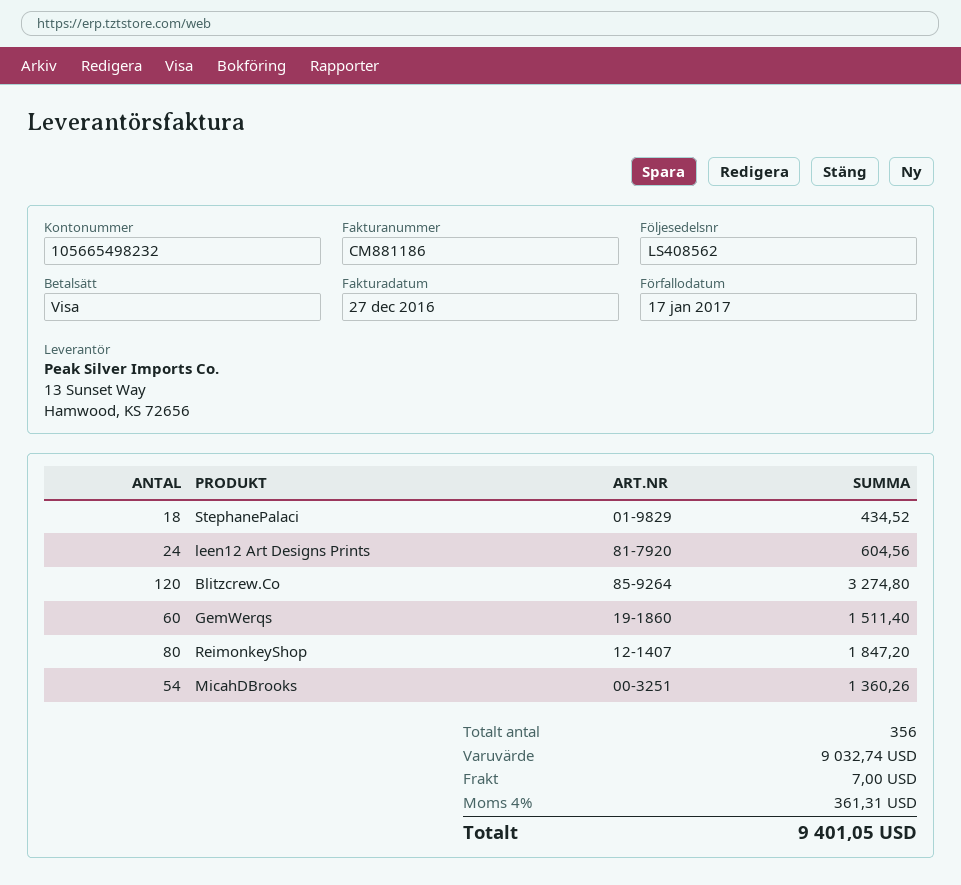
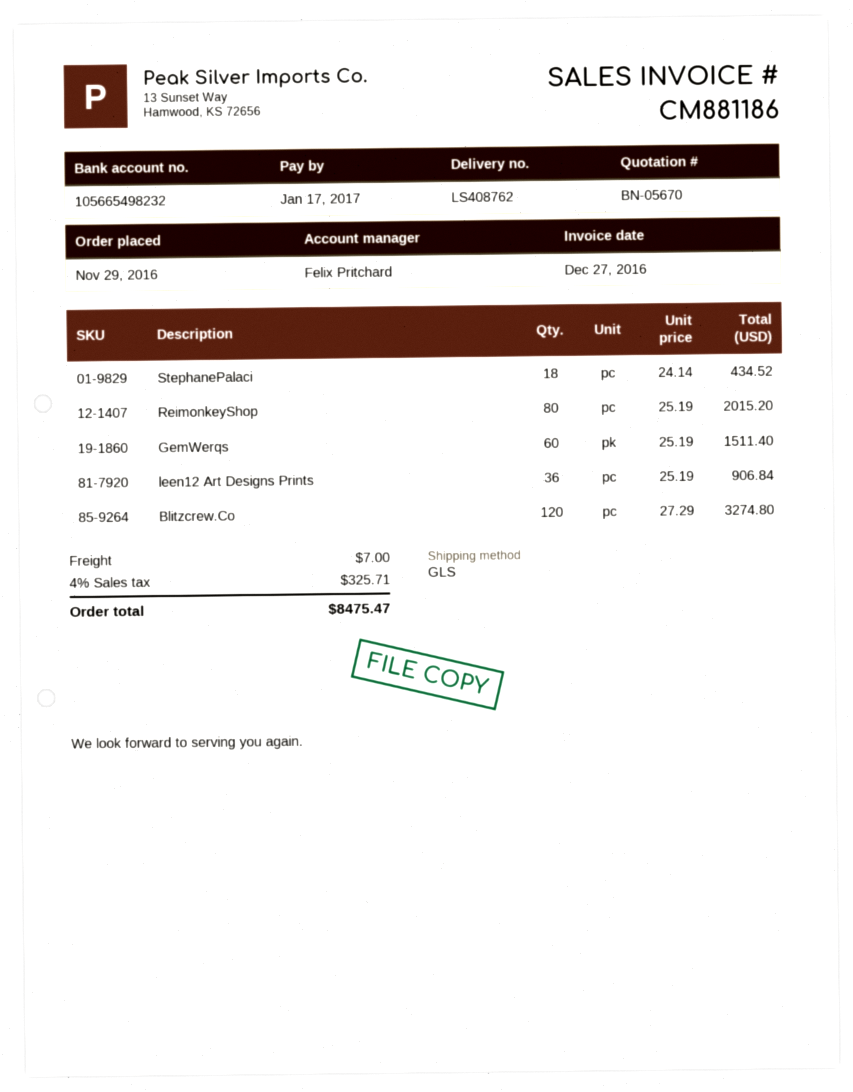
delivery note number: LS408562 -> LS408762
leen12 Art Designs Prints: 24 for 604.56 -> 36 for 906.84
ReimonkeyShop: 80 for 1847.20 -> 80 for 2015.20
MicahDBrooks: 54 for 1360.26 -> none
tax: 4% = 361.31 -> 4% = 325.71
total: 9401.05 -> 8475.47

